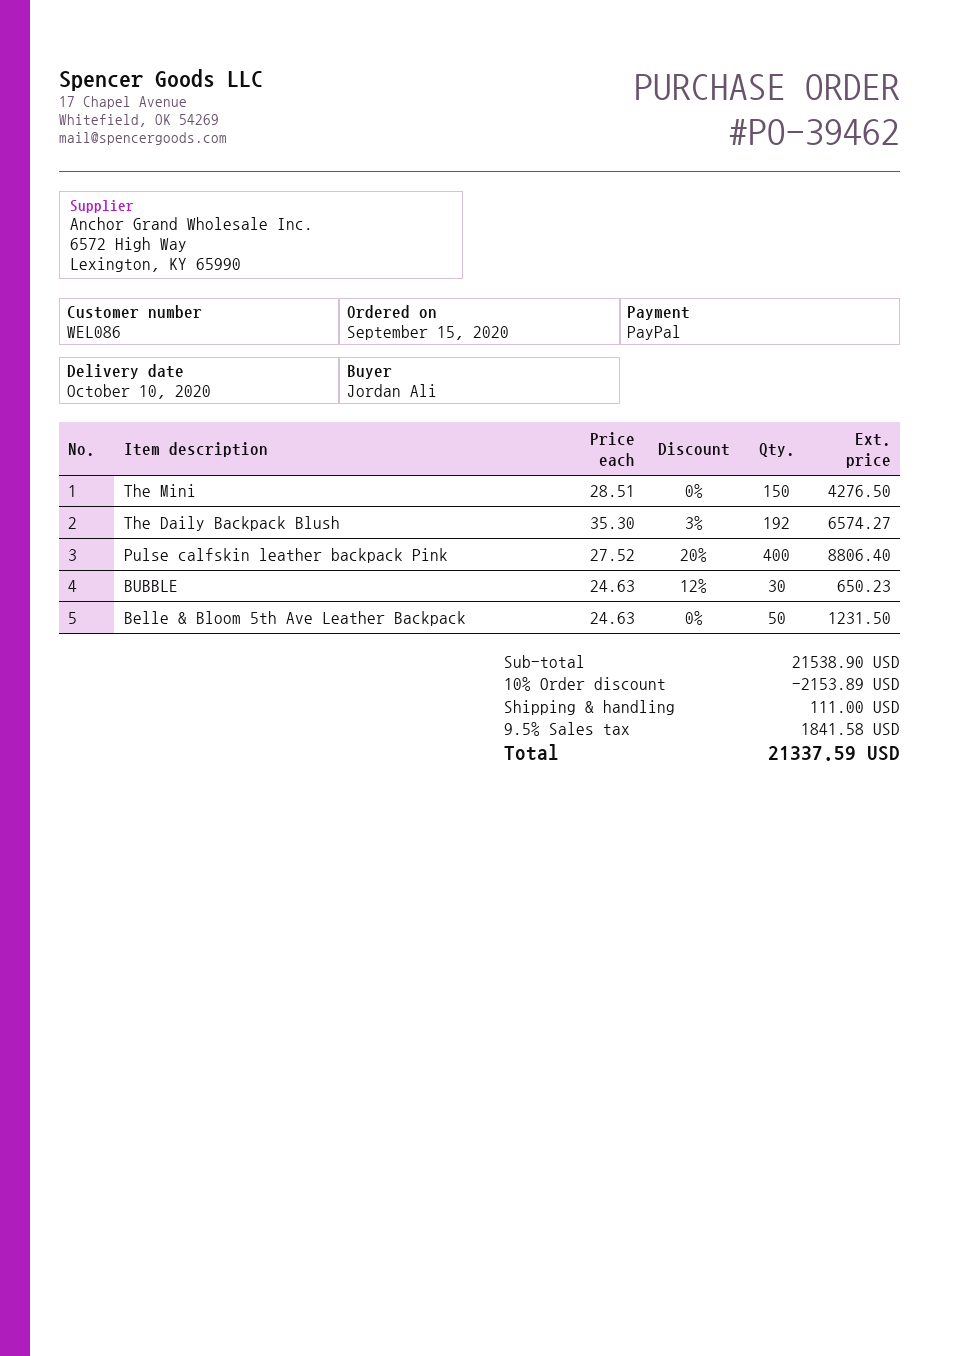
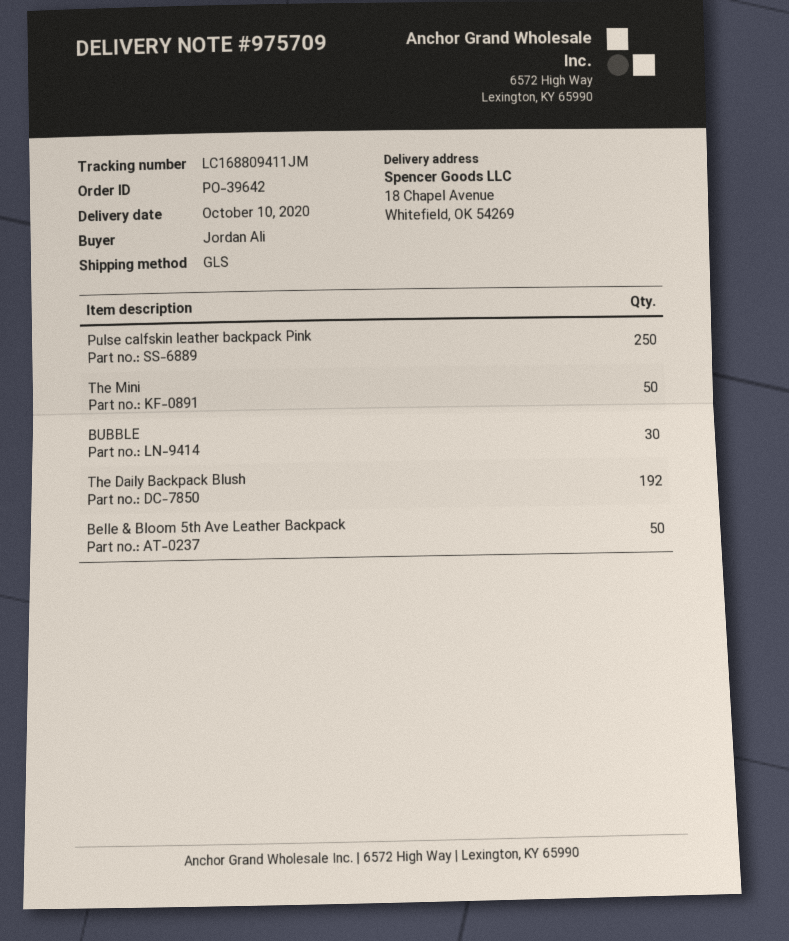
order number: PO-39462 -> PO-39642
The Mini: 150 -> 50
Pulse calfskin leather backpack Pink: 400 -> 250

